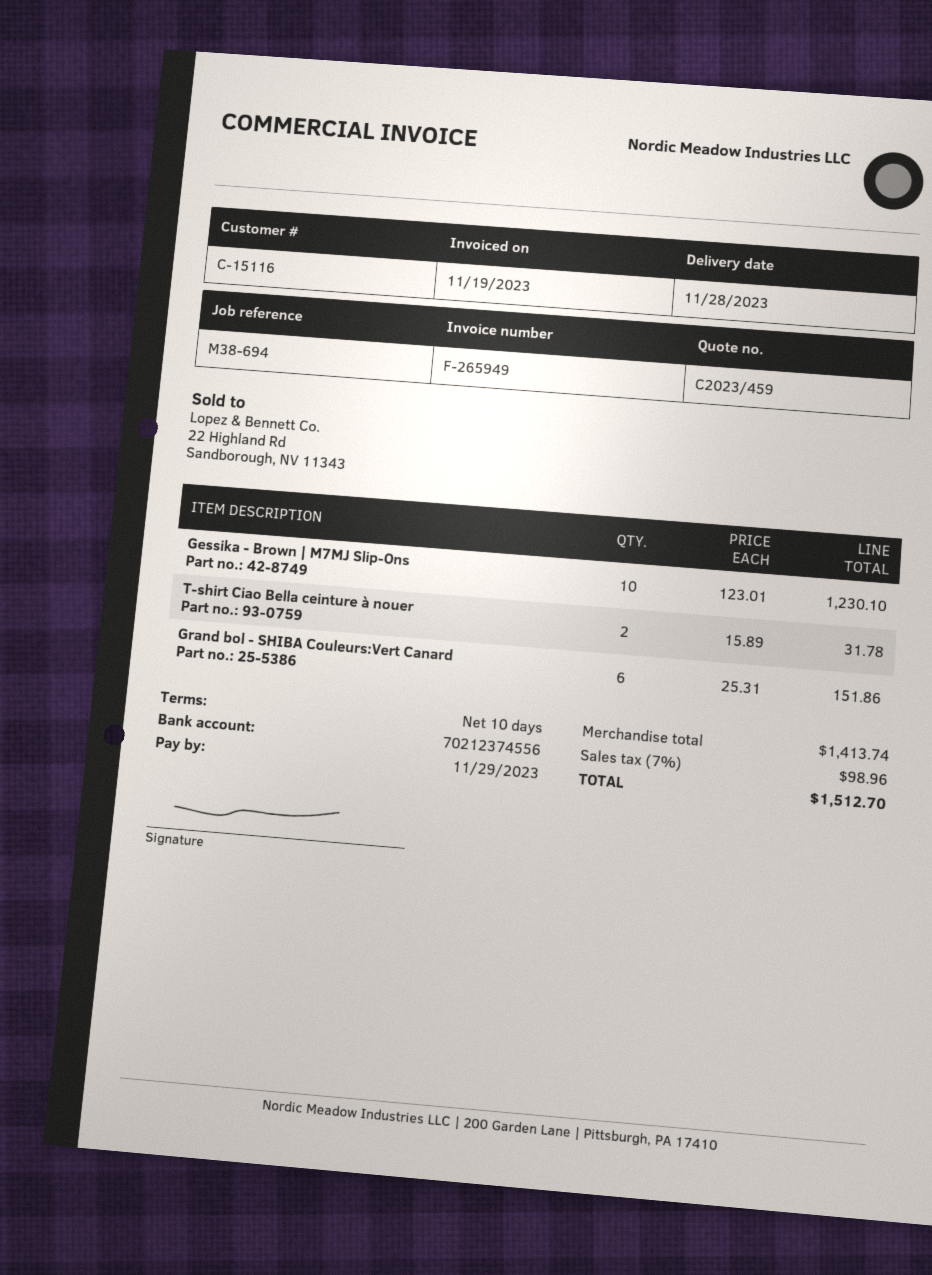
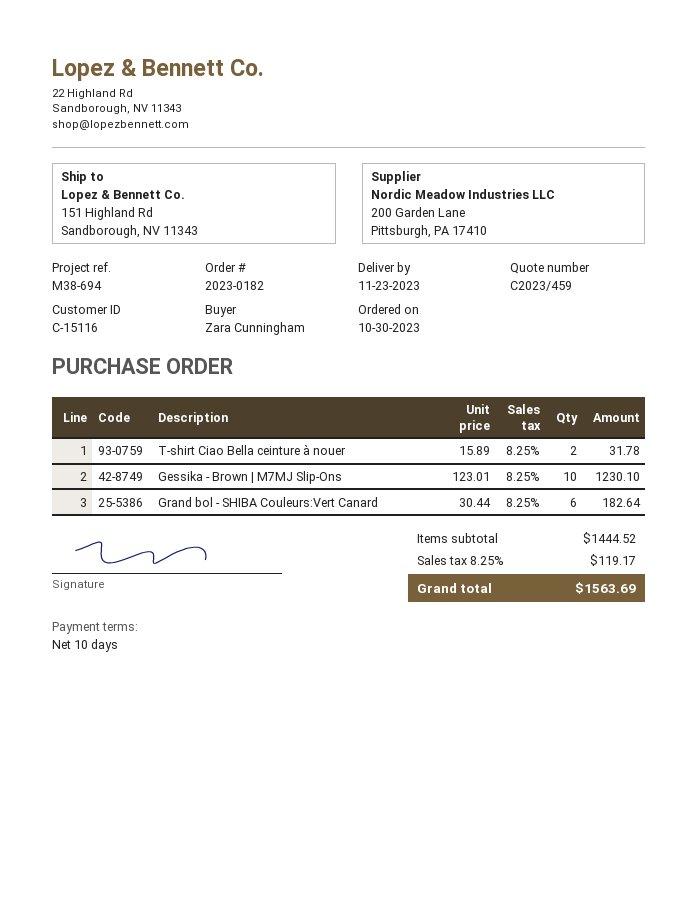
delivery date: 2023-11-28 -> 2023-11-23
Grand bol - SHIBA Couleurs:Vert Canard: 6 x 25.31 = 151.86 -> 6 x 30.44 = 182.64
subtotal: 1413.74 -> 1444.52
tax: 7% = 98.96 -> 8.25% = 119.17
total: 1512.70 -> 1563.69

